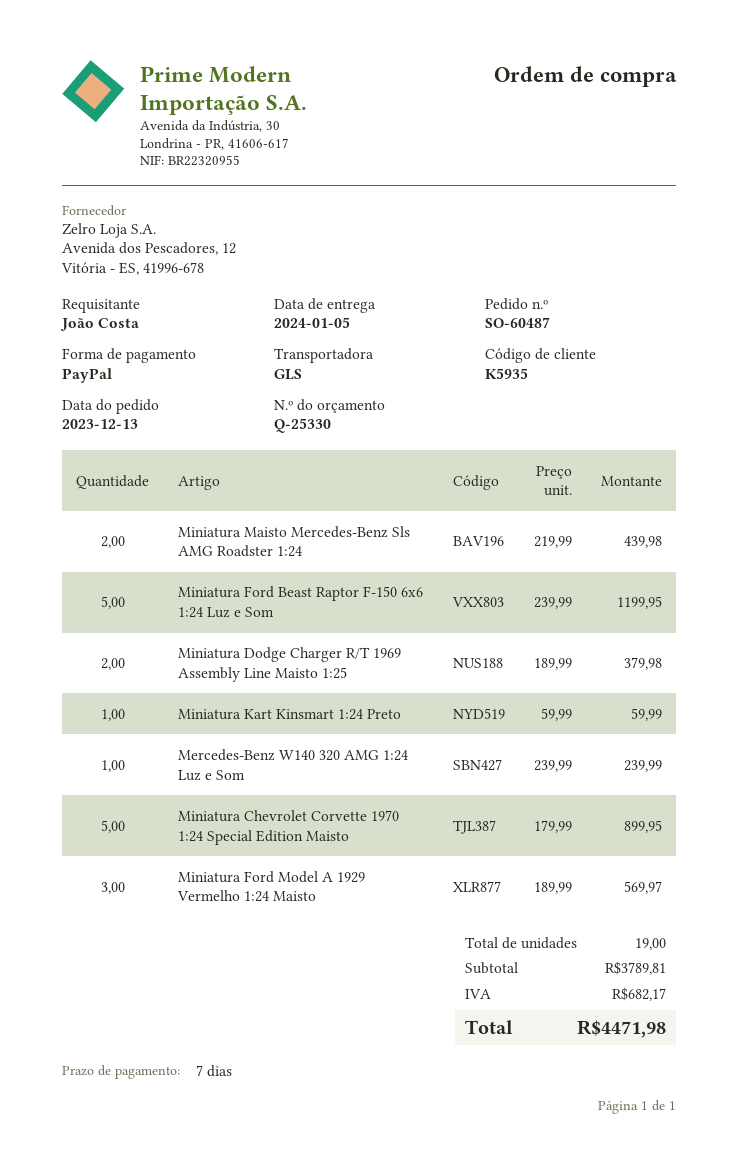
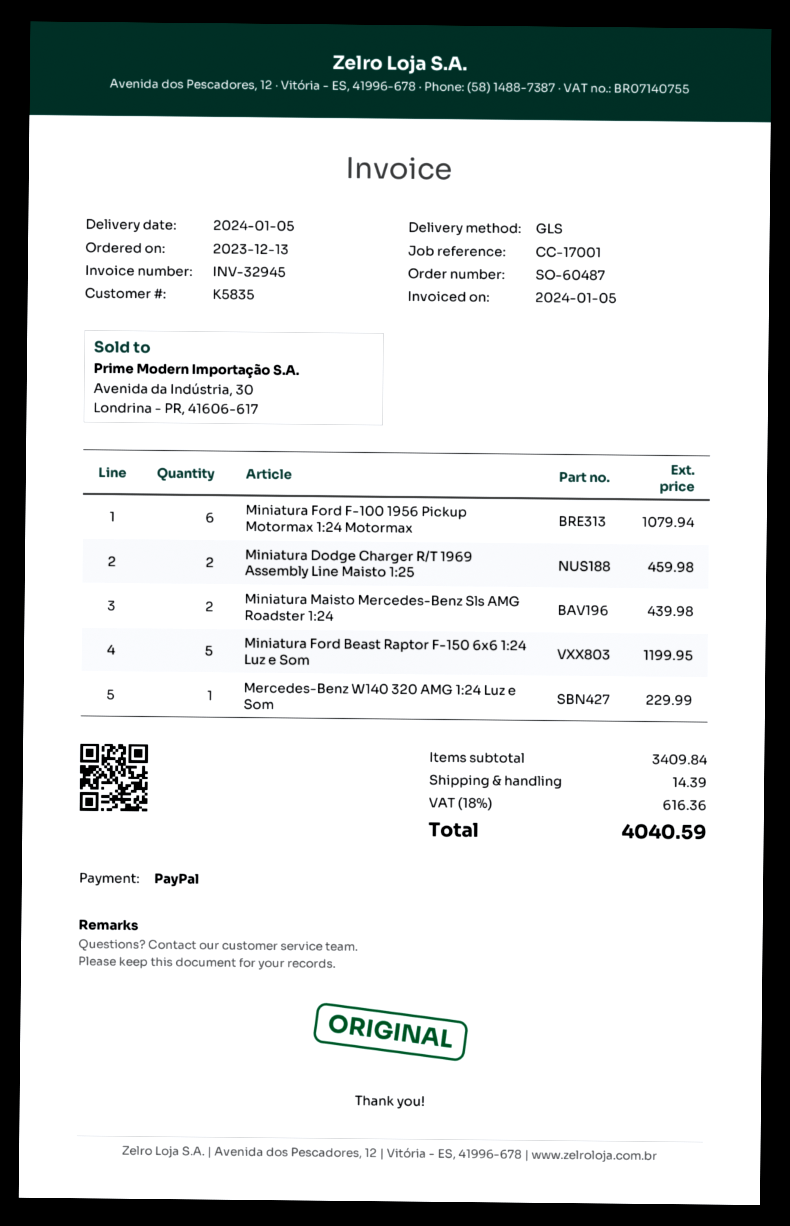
customer number: K5935 -> K5835
Miniatura Dodge Charger R/T 1969 Assembly Line Maisto 1:25: 2 for 379.98 -> 2 for 459.98
Miniatura Kart Kinsmart 1:24 Preto: 1 for 59.99 -> none
Mercedes-Benz W140 320 AMG 1:24 Luz e Som: 1 for 239.99 -> 1 for 229.99
Miniatura Chevrolet Corvette 1970 1:24 Special Edition Maisto: 5 for 899.95 -> none
Miniatura Ford Model A 1929 Vermelho 1:24 Maisto: 3 for 569.97 -> none
Miniatura Ford F-100 1956 Pickup Motormax 1:24 Motormax: none -> 6 for 1079.94
subtotal: 3789.81 -> 3409.84
shipping: none -> 14.39
tax: 682.17 -> 616.36
total: 4471.98 -> 4040.59

